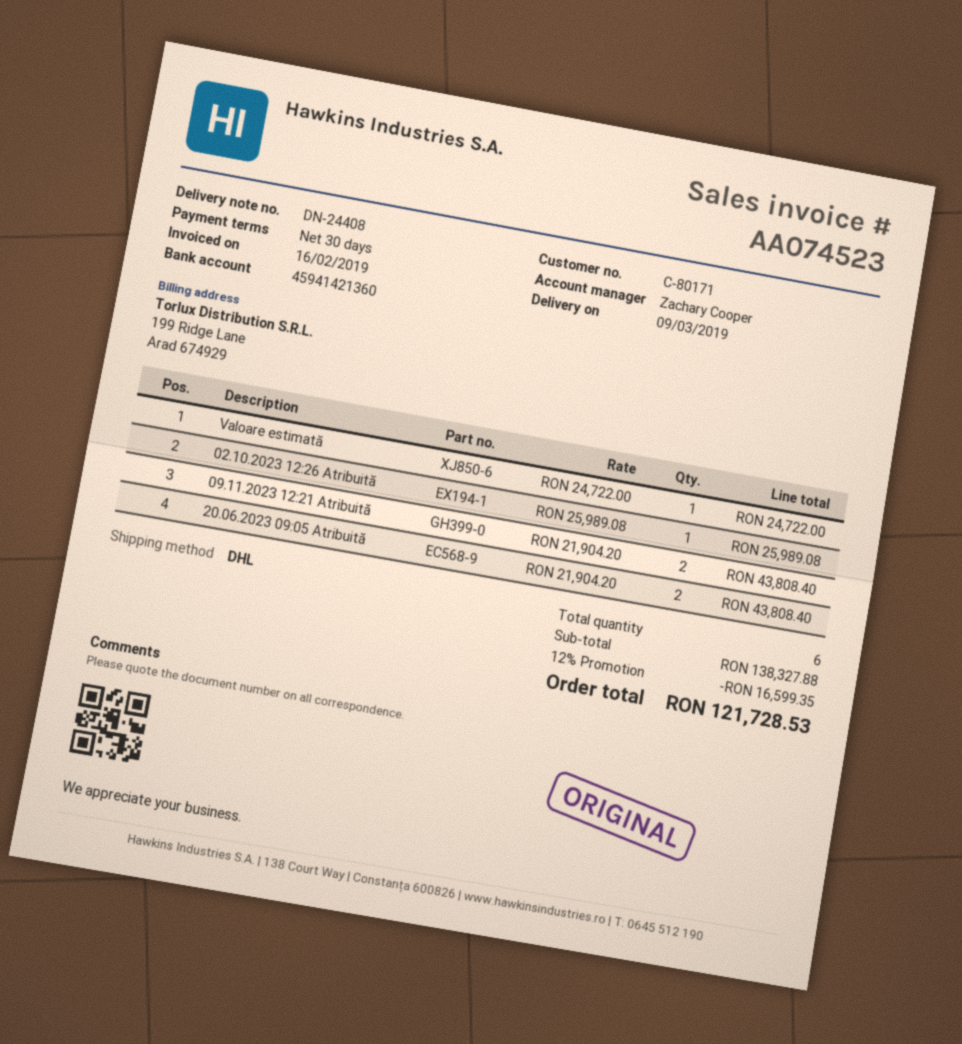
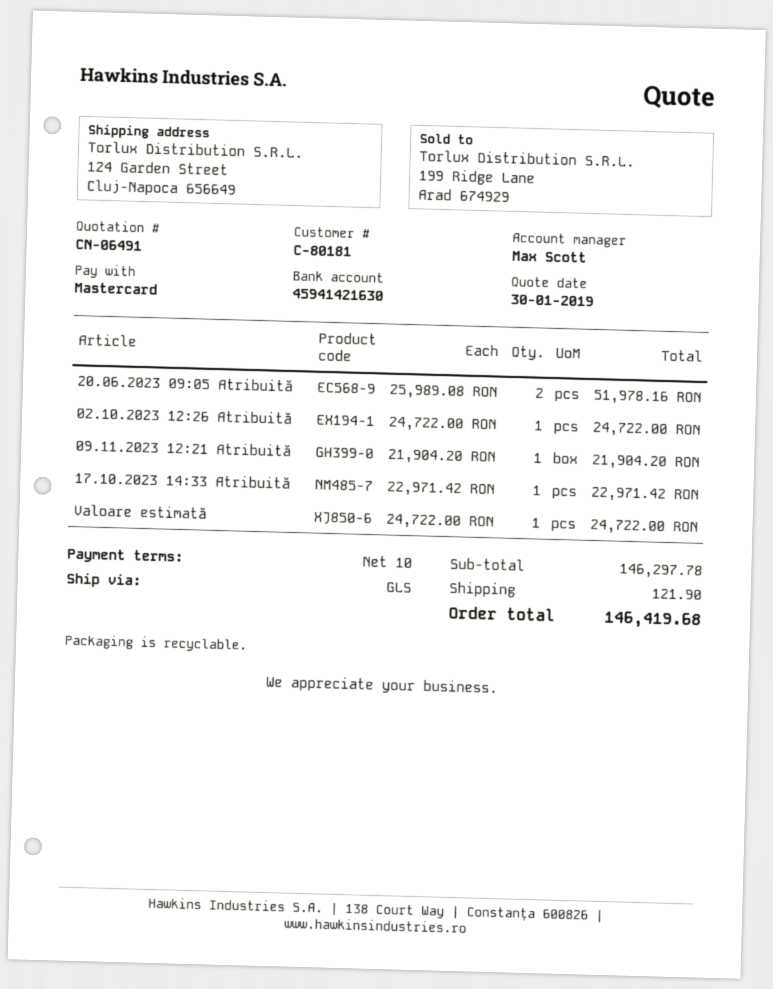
payment terms: 30 days -> 10 days
customer number: C-80171 -> C-80181
sales rep: Zachary Cooper -> Max Scott
bank account: 45941421360 -> 45941421630
shipping method: DHL -> GLS
02.10.2023 12:26 Atribuită: 1 x 25989.08 = 25989.08 -> 1 x 24722.00 = 24722.00
09.11.2023 12:21 Atribuită: 2 x 21904.20 = 43808.40 -> 1 x 21904.20 = 21904.20
20.06.2023 09:05 Atribuită: 2 x 21904.20 = 43808.40 -> 2 x 25989.08 = 51978.16
17.10.2023 14:33 Atribuită: none -> 1 x 22971.42 = 22971.42
subtotal: 138327.88 -> 146297.78
discount: 12% = 16599.35 -> none
shipping: none -> 121.90
total: 121728.53 -> 146419.68

